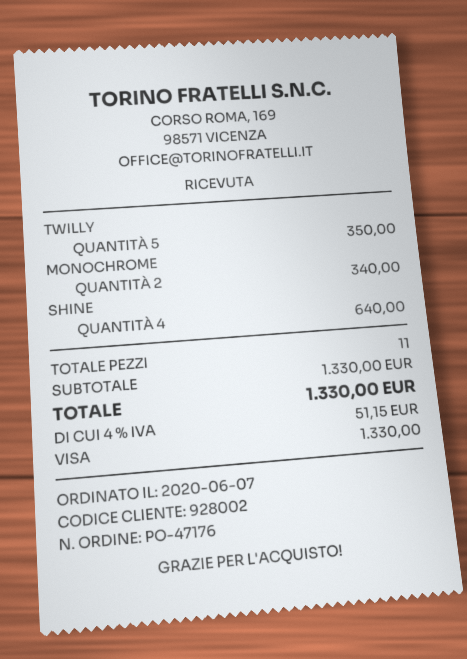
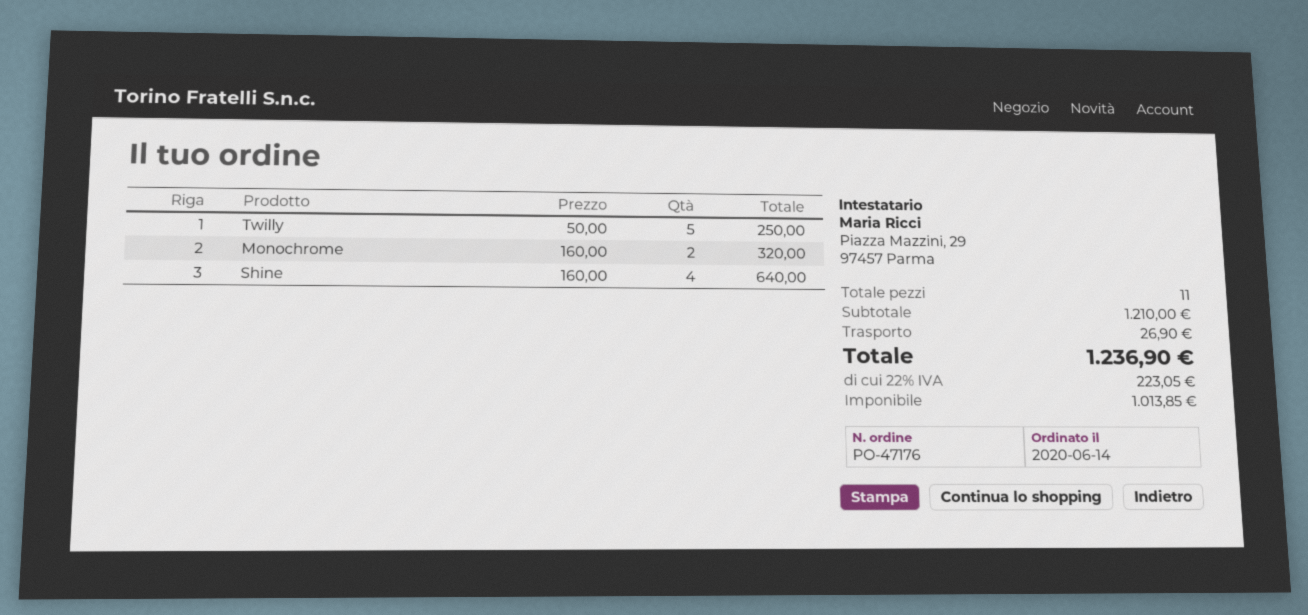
order date: 2020-06-07 -> 2020-06-14
TWILLY: 5 for 350.00 -> 5 for 250.00
MONOCHROME: 2 for 340.00 -> 2 for 320.00
subtotal: 1330.00 -> 1210.00
shipping: none -> 26.90
tax: 4% = 51.15 -> 22% = 223.05
total: 1330.00 -> 1236.90

